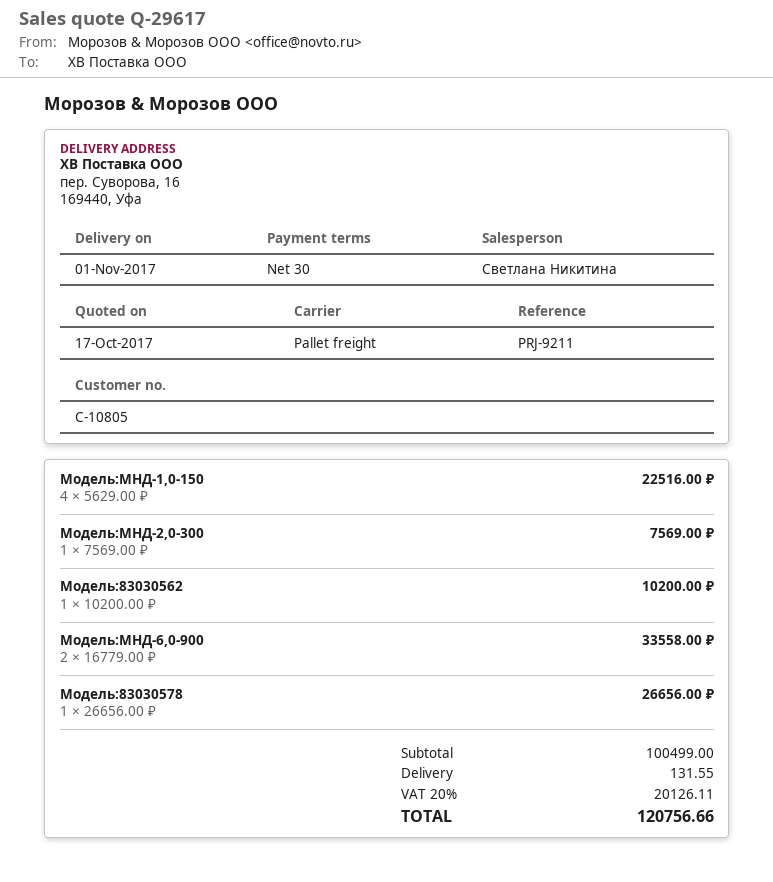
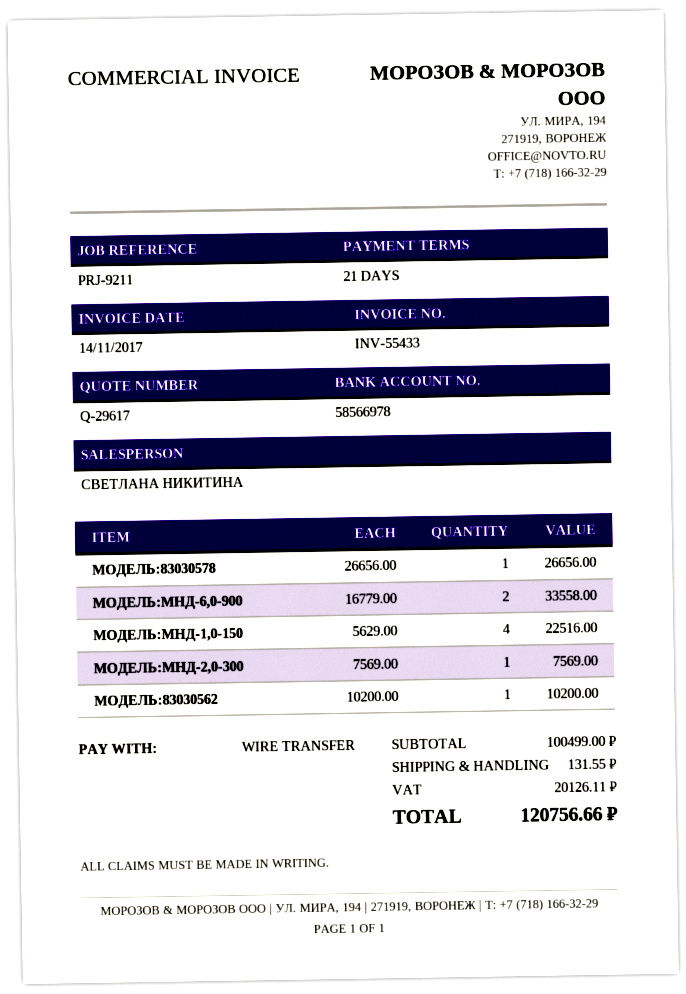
payment terms: 30 days -> 21 days

